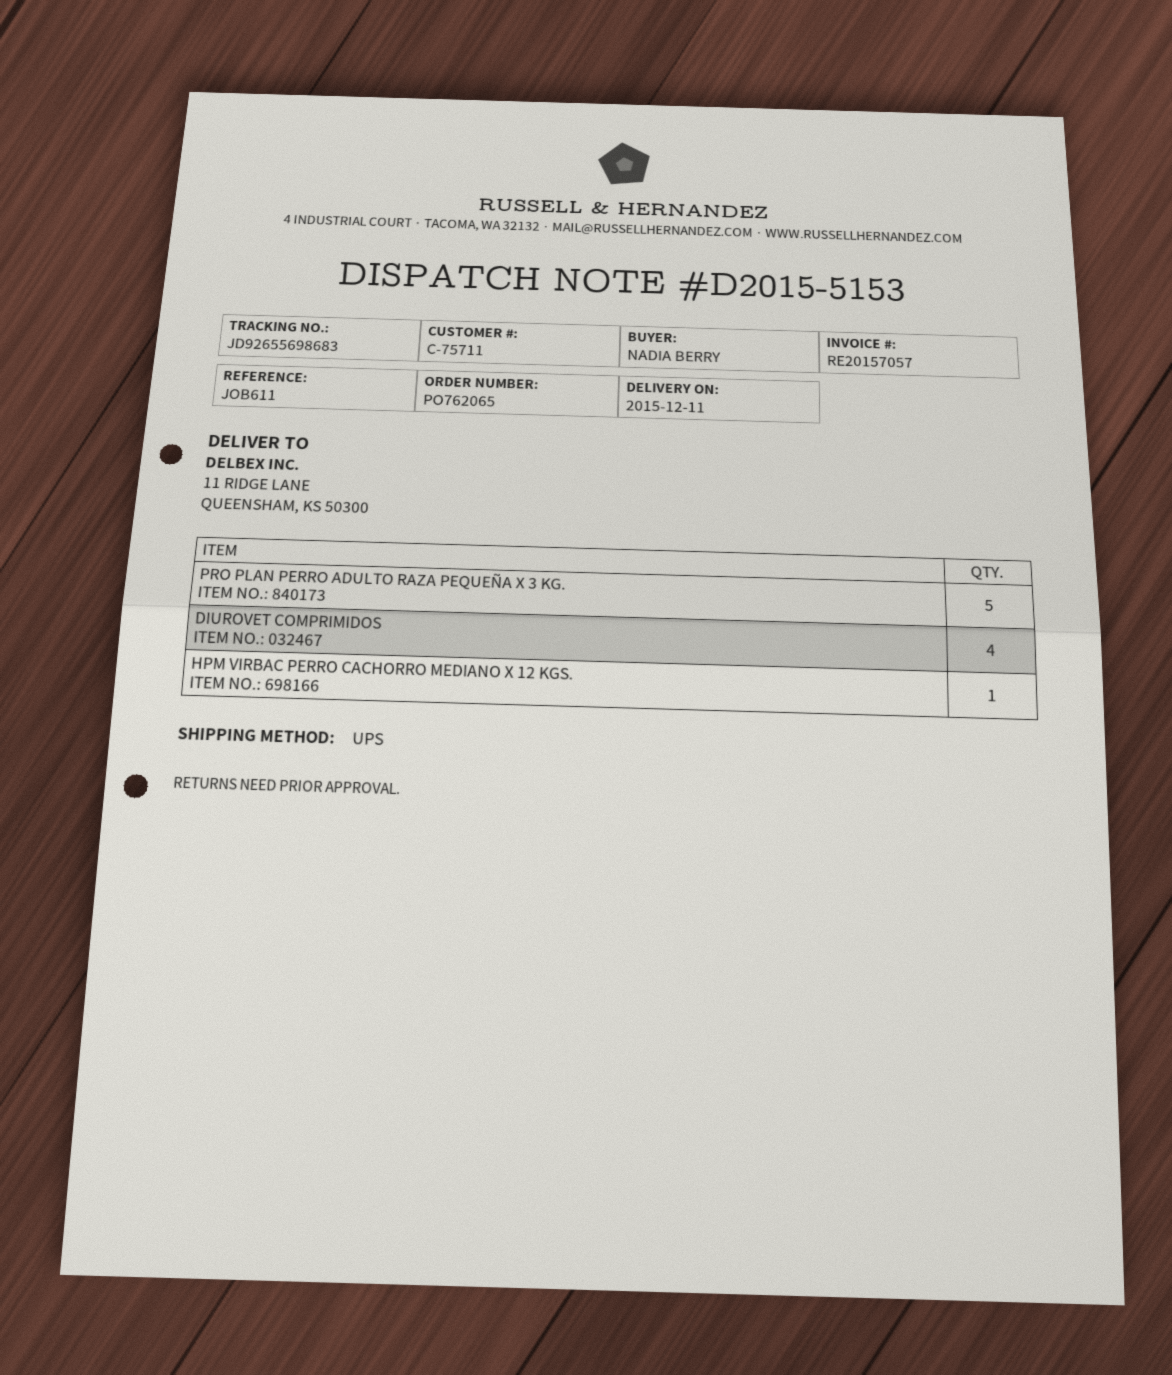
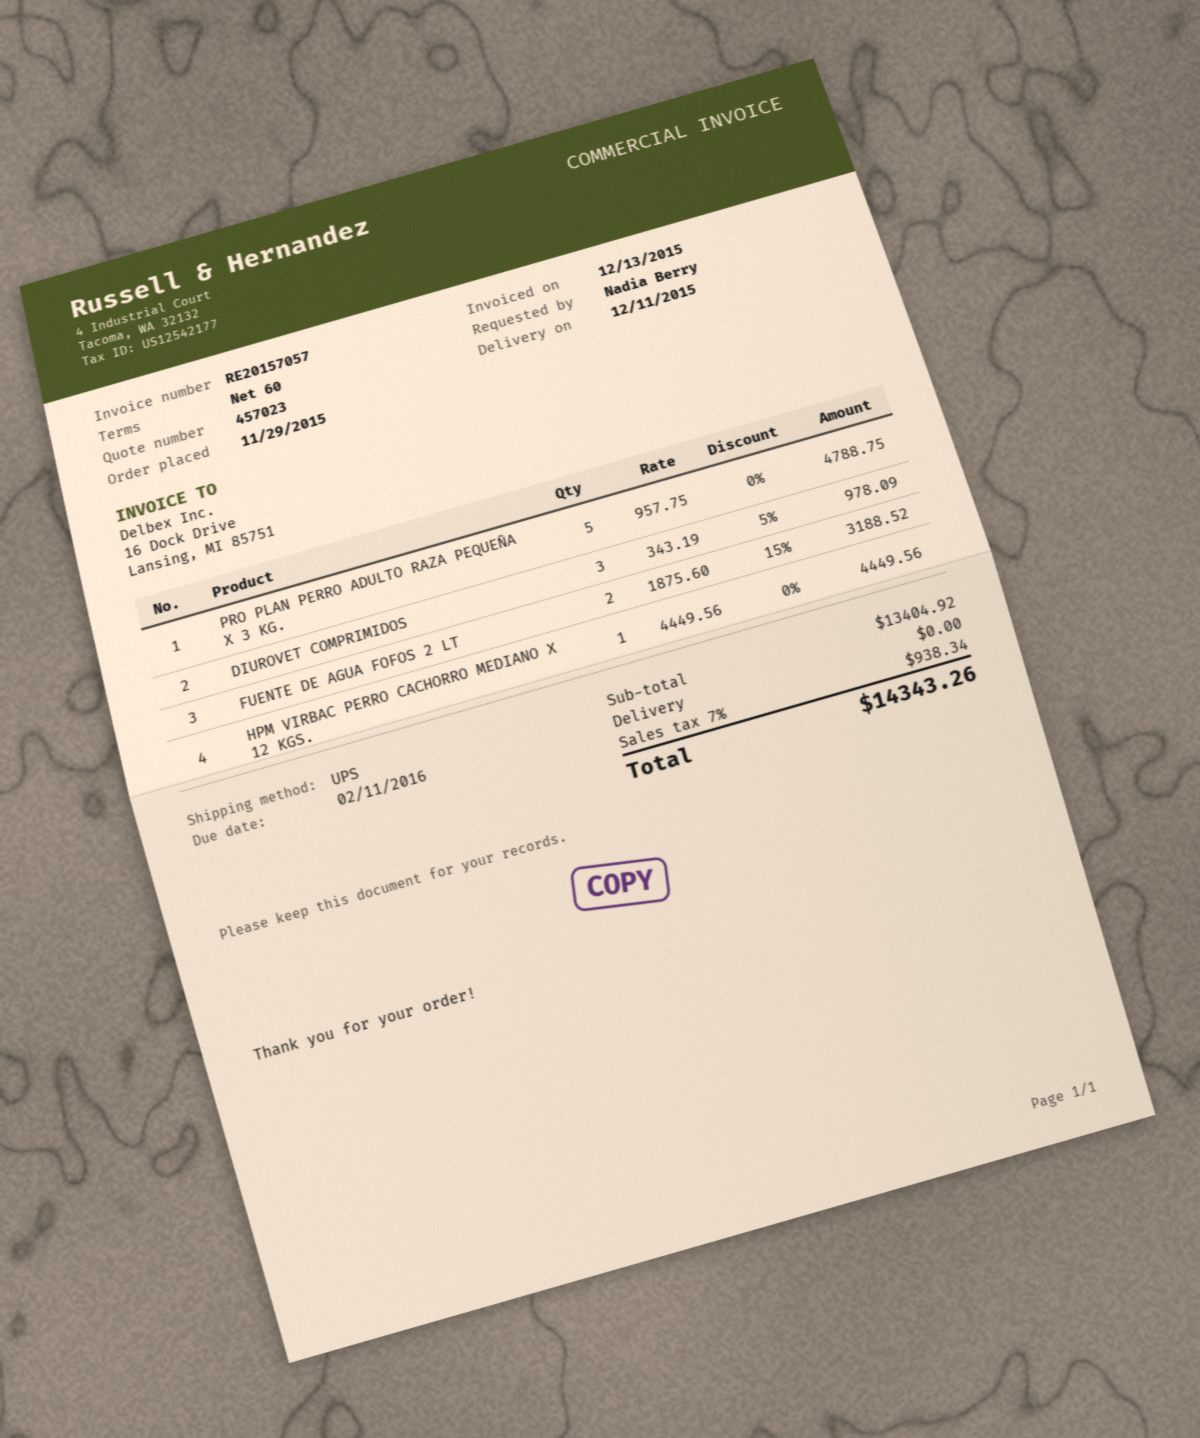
DIUROVET COMPRIMIDOS: 4 -> 3
FUENTE DE AGUA FOFOS 2 LT: none -> 2

